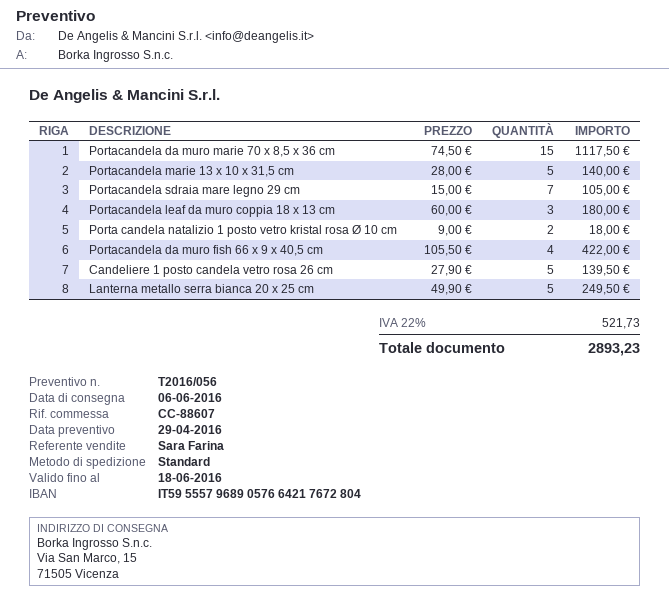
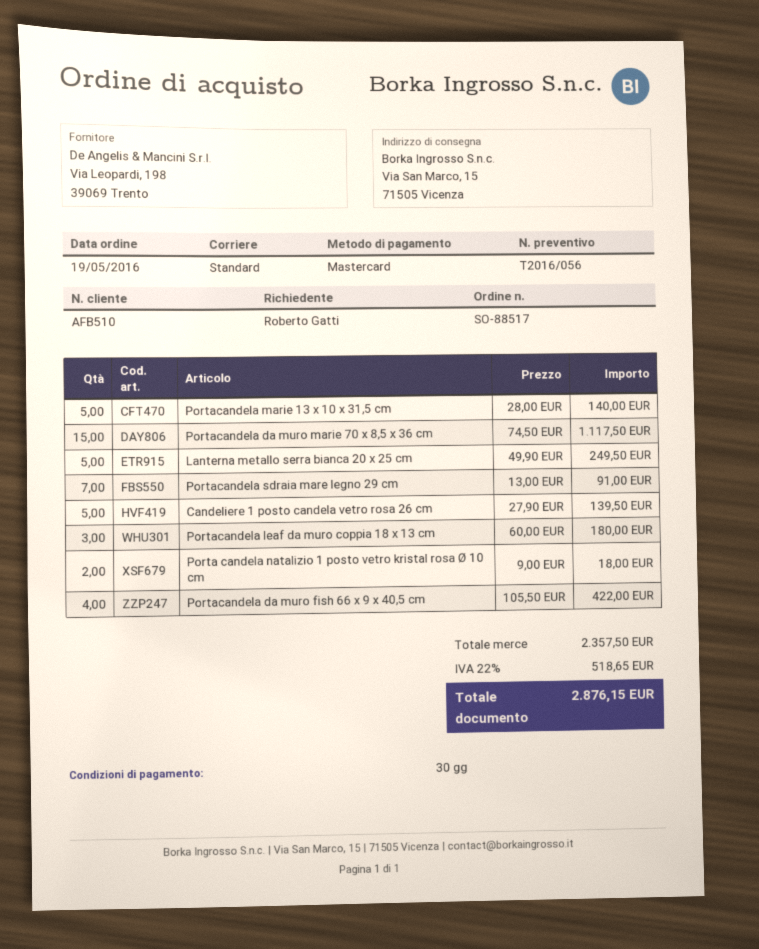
Portacandela sdraia mare legno 29 cm: 7 x 15.00 = 105.00 -> 7 x 13.00 = 91.00
tax: 22% = 521.73 -> 22% = 518.65
total: 2893.23 -> 2876.15

